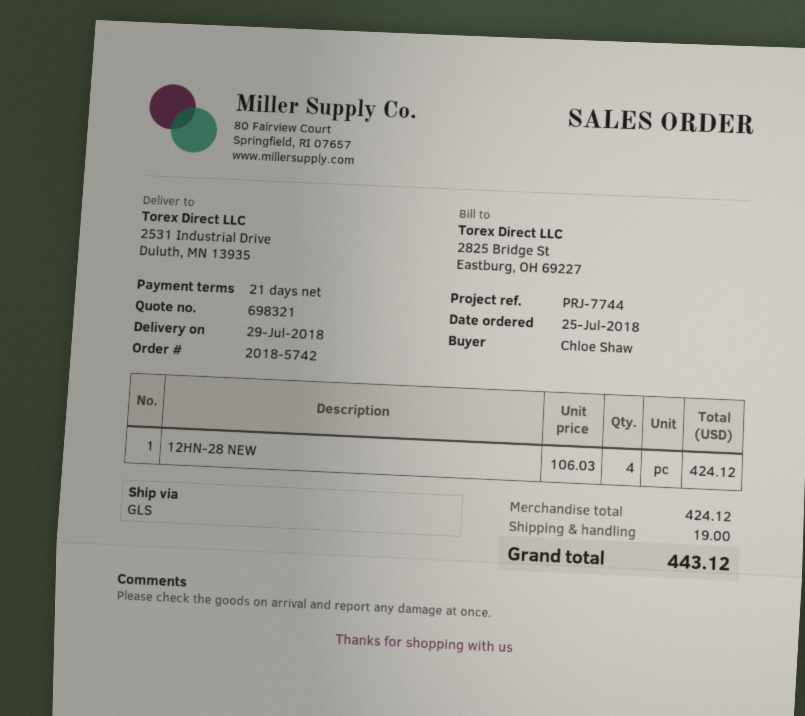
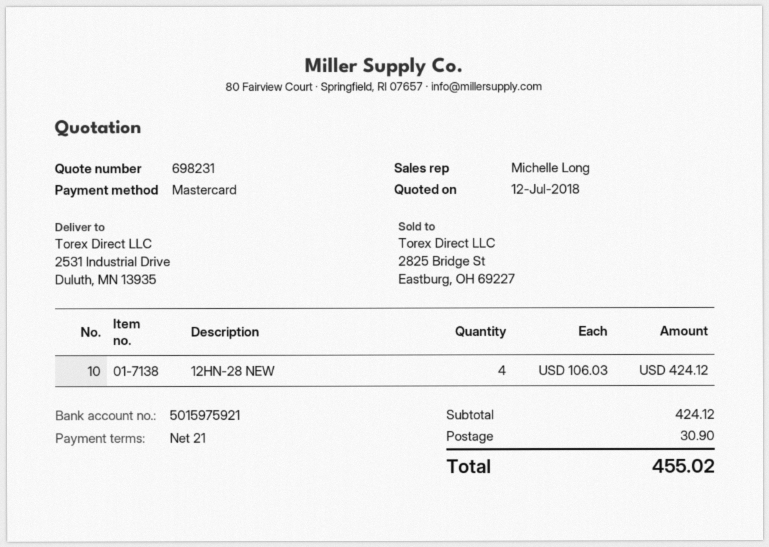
quote number: 698321 -> 698231
shipping: 19.00 -> 30.90
total: 443.12 -> 455.02

